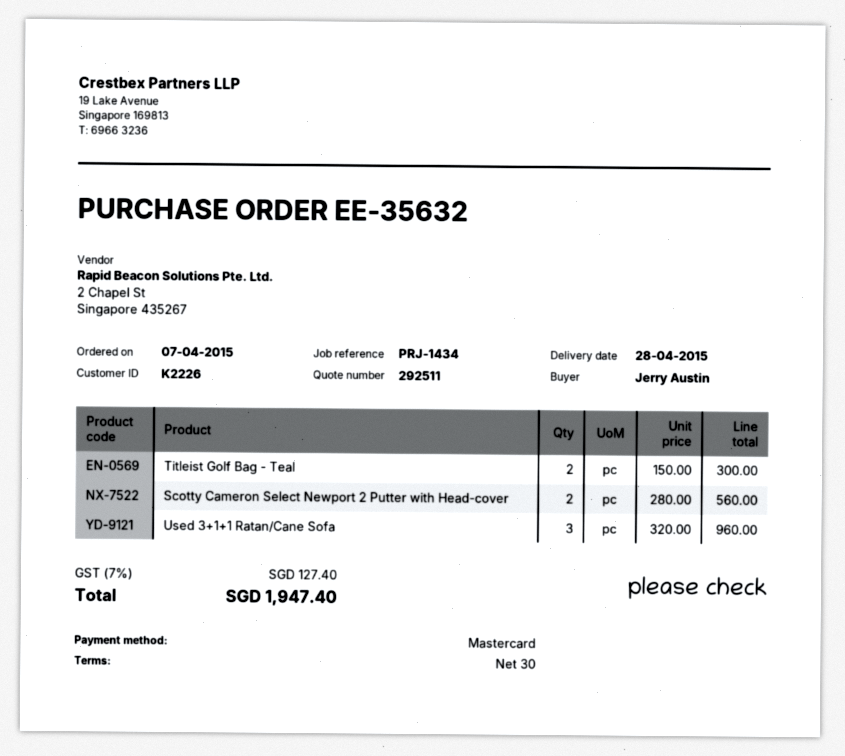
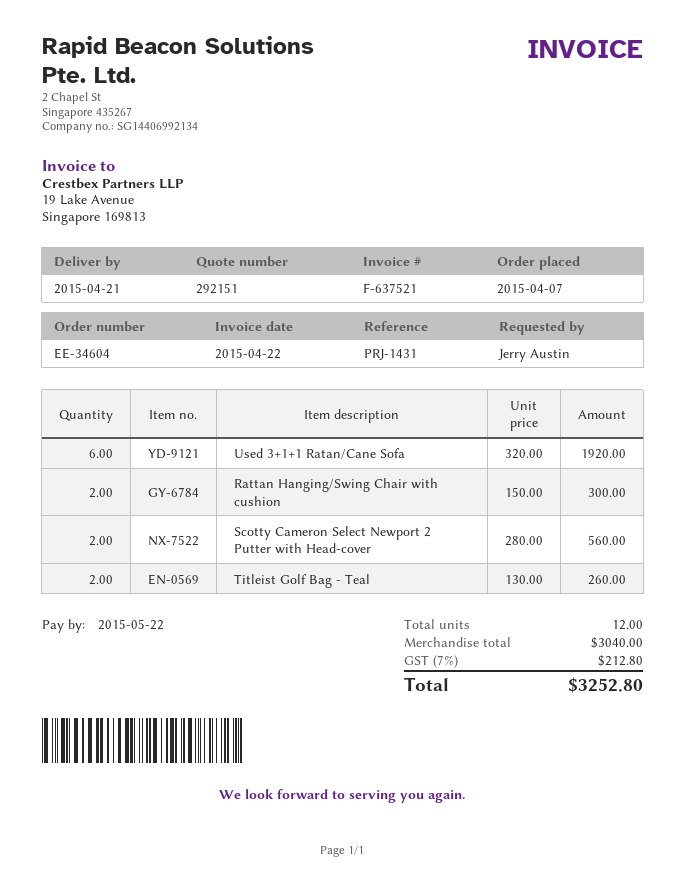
quote number: 292511 -> 292151
order number: EE-35632 -> EE-34604
delivery date: 2015-04-28 -> 2015-04-21
reference: PRJ-1434 -> PRJ-1431
Titleist Golf Bag - Teal: 2 x 150.00 = 300.00 -> 2 x 130.00 = 260.00
Used 3+1+1 Ratan/Cane Sofa: 3 x 320.00 = 960.00 -> 6 x 320.00 = 1920.00
Rattan Hanging/Swing Chair with cushion: none -> 2 x 150.00 = 300.00
tax: 7% = 127.40 -> 7% = 212.80
total: 1947.40 -> 3252.80

